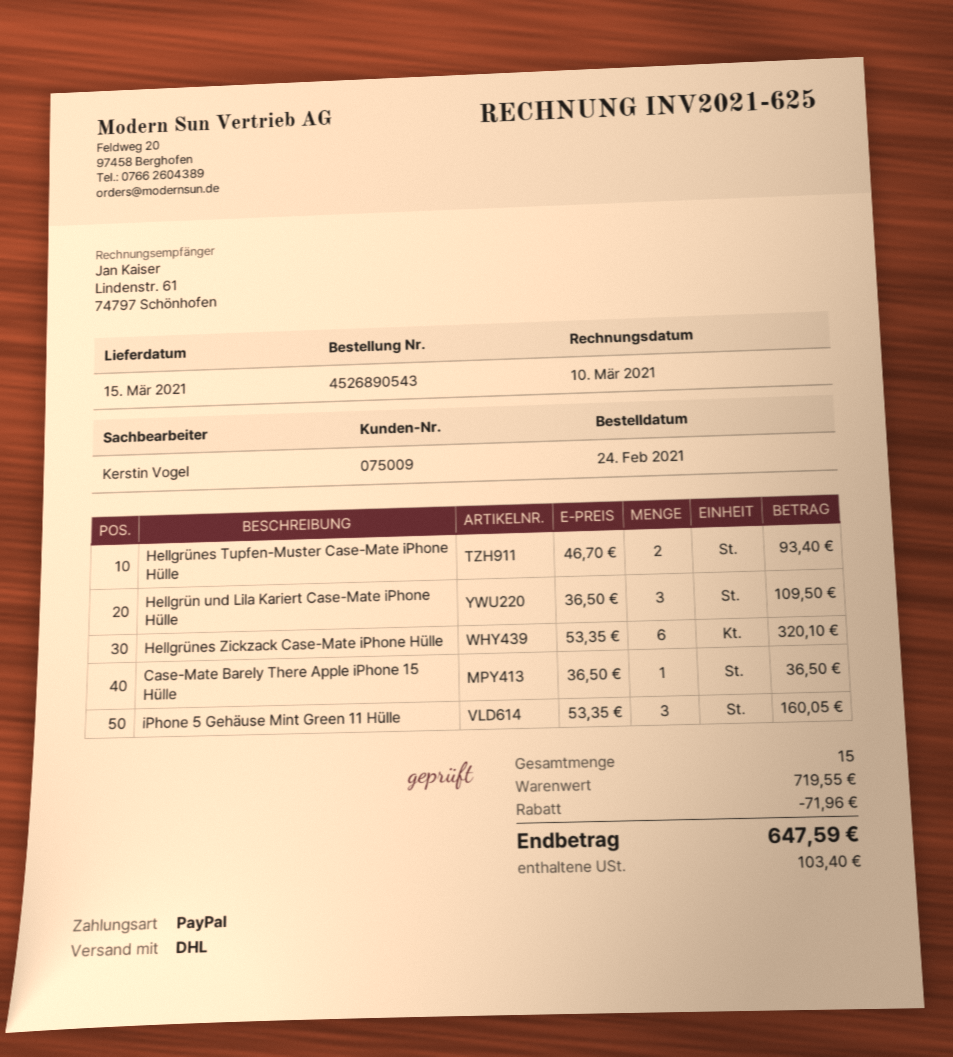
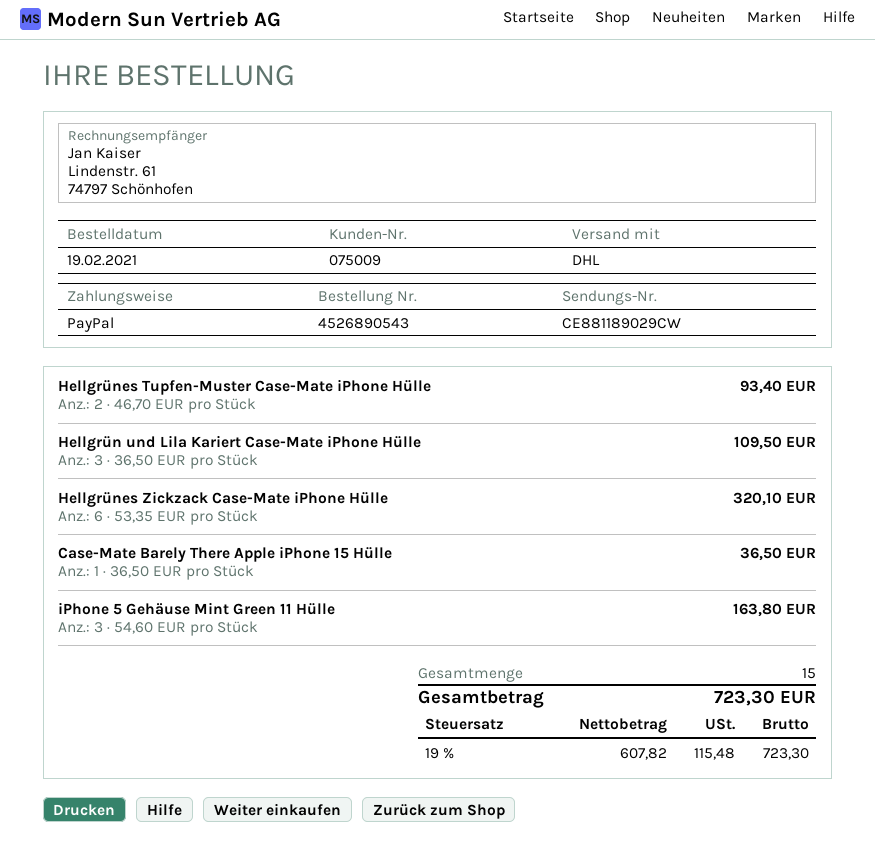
order date: 2021-02-24 -> 2021-02-19
iPhone 5 Gehäuse Mint Green 11 Hülle: 3 x 53.35 = 160.05 -> 3 x 54.60 = 163.80
discount: 71.96 -> none
tax: 103.40 -> 115.48
total: 647.59 -> 723.30

